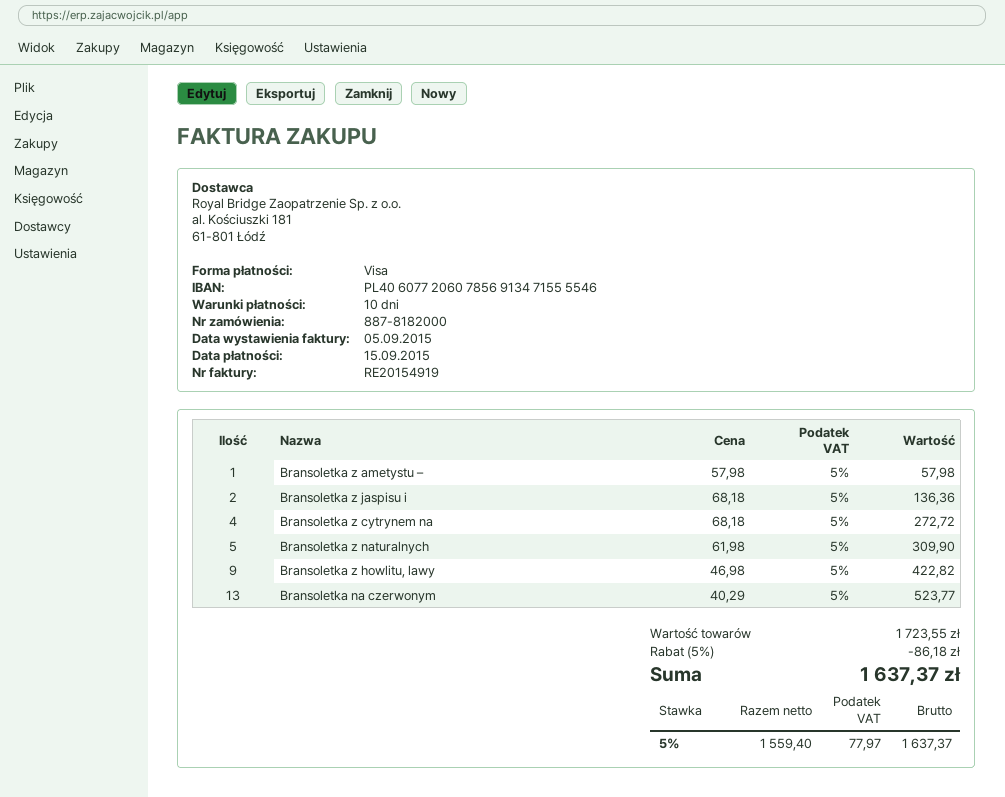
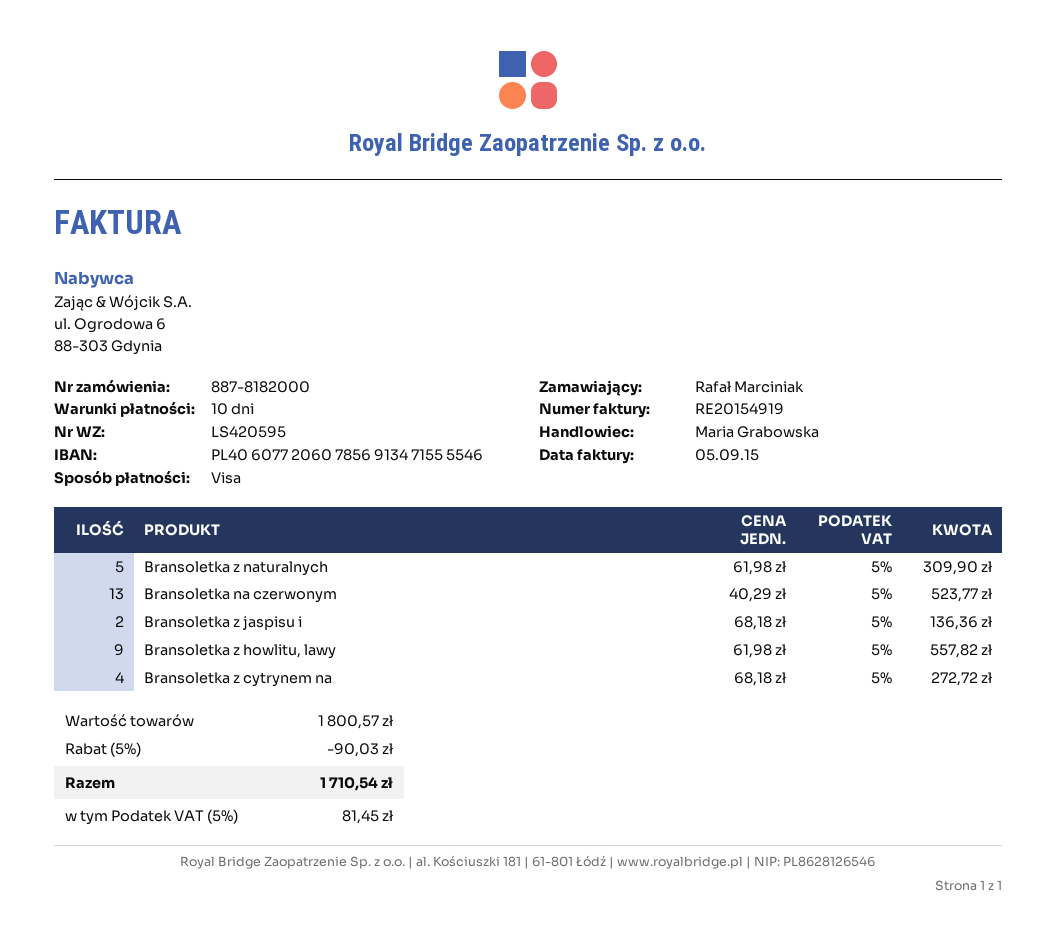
Bransoletka z ametystu –: 1 x 57.98 = 57.98 -> none
Bransoletka z howlitu, lawy: 9 x 46.98 = 422.82 -> 9 x 61.98 = 557.82
subtotal: 1723.55 -> 1800.57
discount: 5% = 86.18 -> 5% = 90.03
tax: 5% = 77.97 -> 5% = 81.45
total: 1637.37 -> 1710.54

